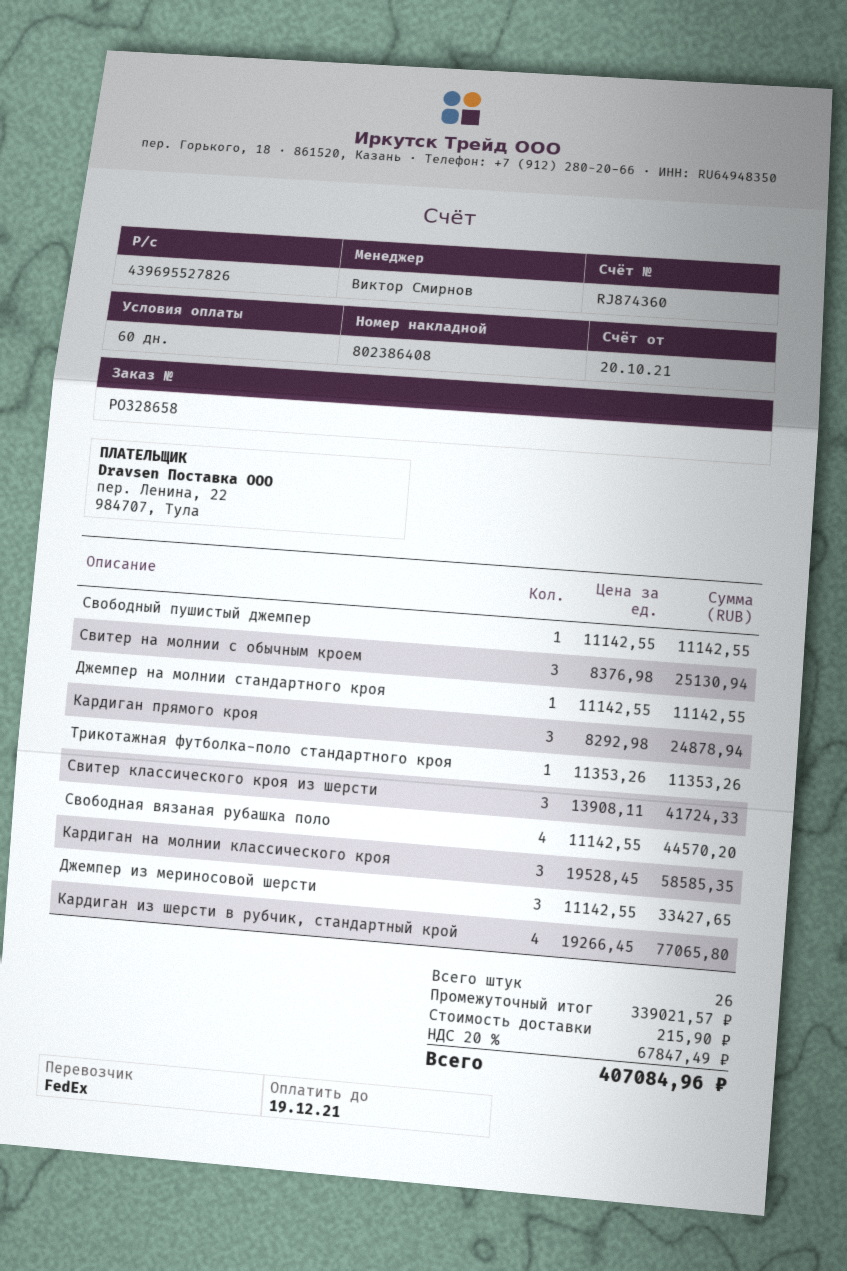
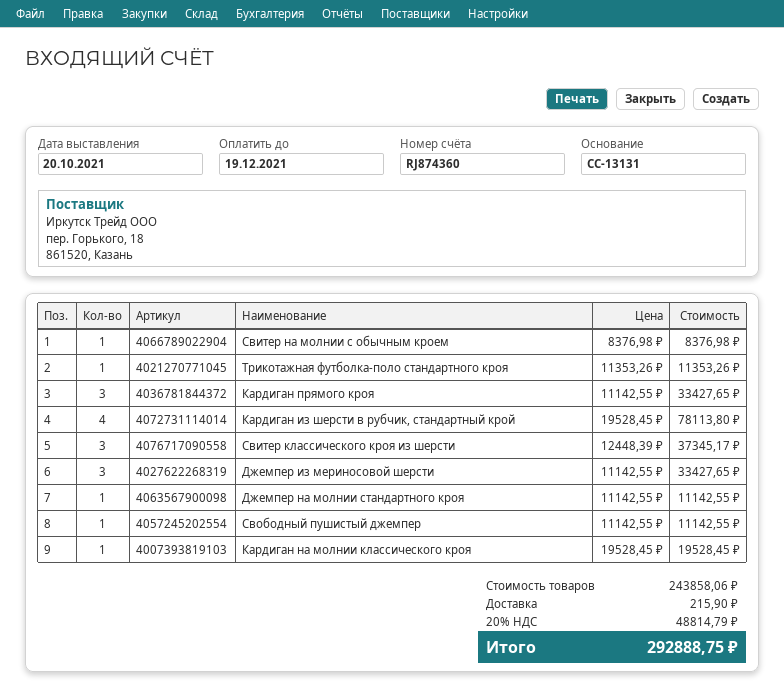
Свитер на молнии с обычным кроем: 3 x 8376.98 = 25130.94 -> 1 x 8376.98 = 8376.98
Кардиган прямого кроя: 3 x 8292.98 = 24878.94 -> 3 x 11142.55 = 33427.65
Свитер классического кроя из шерсти: 3 x 13908.11 = 41724.33 -> 3 x 12448.39 = 37345.17
Свободная вязаная рубашка поло: 4 x 11142.55 = 44570.20 -> none
Кардиган на молнии классического кроя: 3 x 19528.45 = 58585.35 -> 1 x 19528.45 = 19528.45
Кардиган из шерсти в рубчик, стандартный крой: 4 x 19266.45 = 77065.80 -> 4 x 19528.45 = 78113.80
subtotal: 339021.57 -> 243858.06
tax: 20% = 67847.49 -> 20% = 48814.79
total: 407084.96 -> 292888.75

